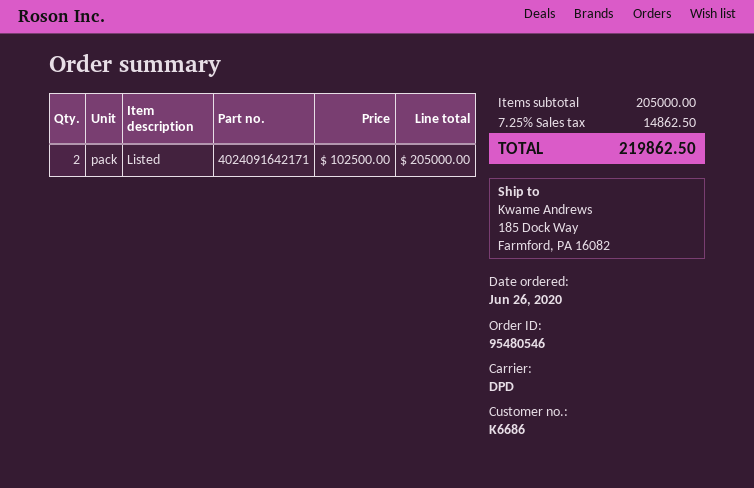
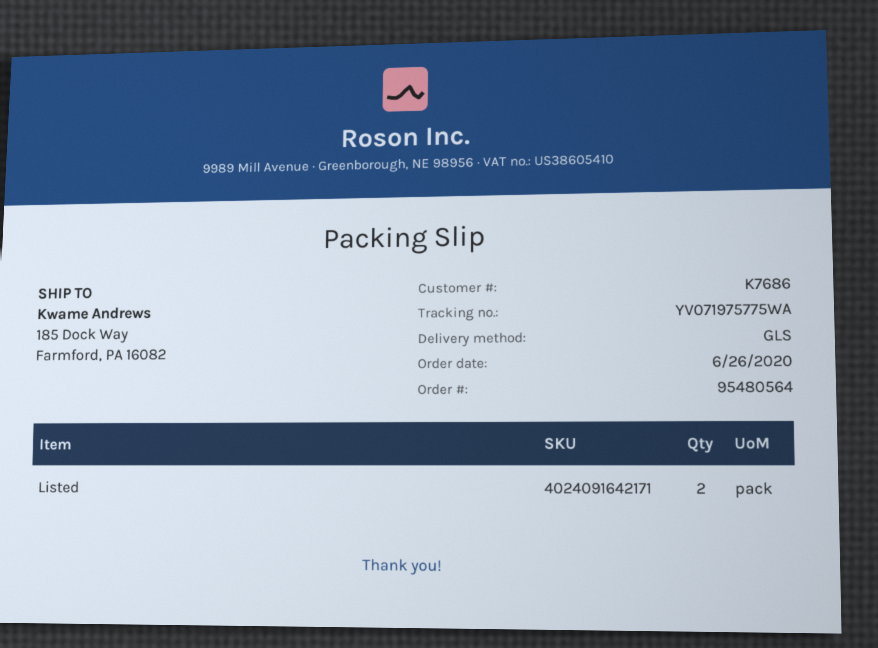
order number: 95480546 -> 95480564
customer number: K6686 -> K7686
shipping method: DPD -> GLS

